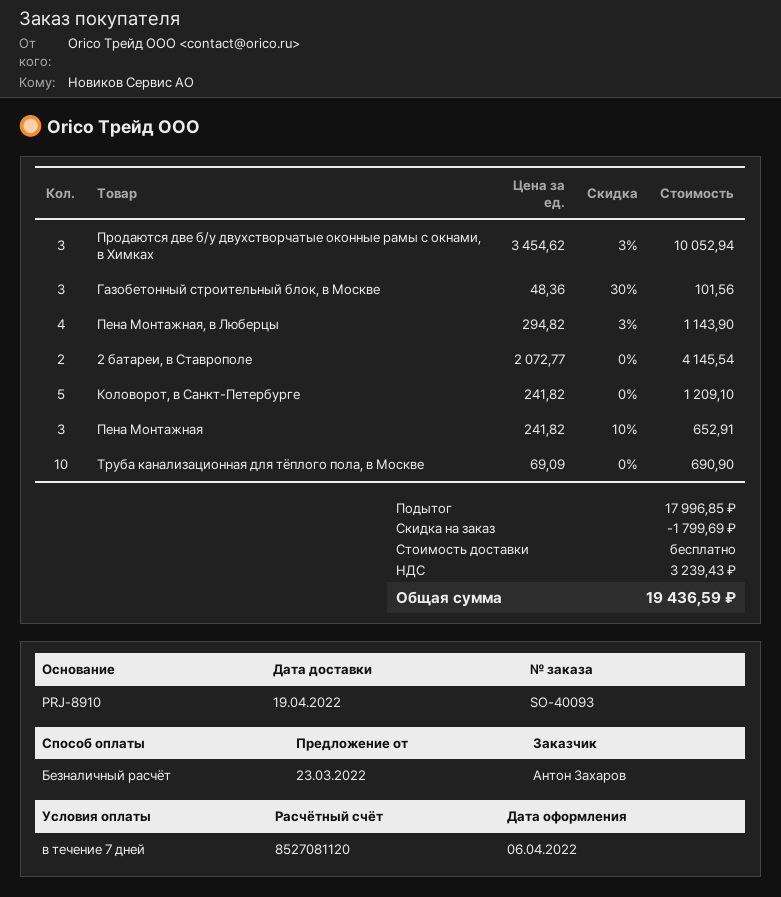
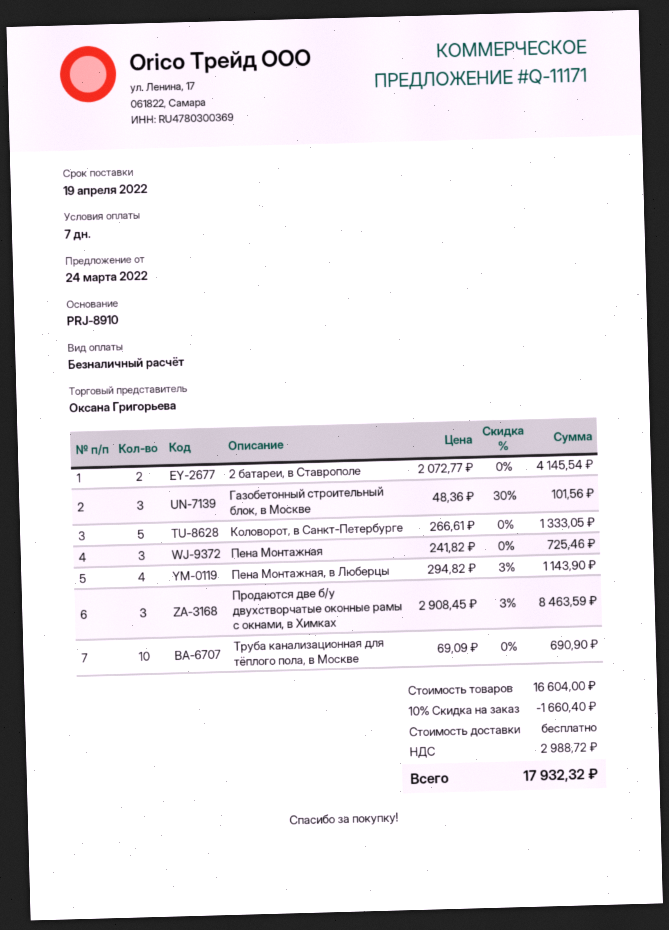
quote date: 2022-03-23 -> 2022-03-24
Продаются две б/у двухстворчатые оконные рамы с окнами, в Химках: 3 x 3454.62 - 3% = 10052.94 -> 3 x 2908.45 - 3% = 8463.59
Коловорот, в Санкт-Петербурге: 5 x 241.82 = 1209.10 -> 5 x 266.61 = 1333.05
Пена Монтажная: 3 x 241.82 - 10% = 652.91 -> 3 x 241.82 = 725.46
subtotal: 17996.85 -> 16604.00
discount: 1799.69 -> 1660.40
tax: 3239.43 -> 2988.72
total: 19436.59 -> 17932.32

